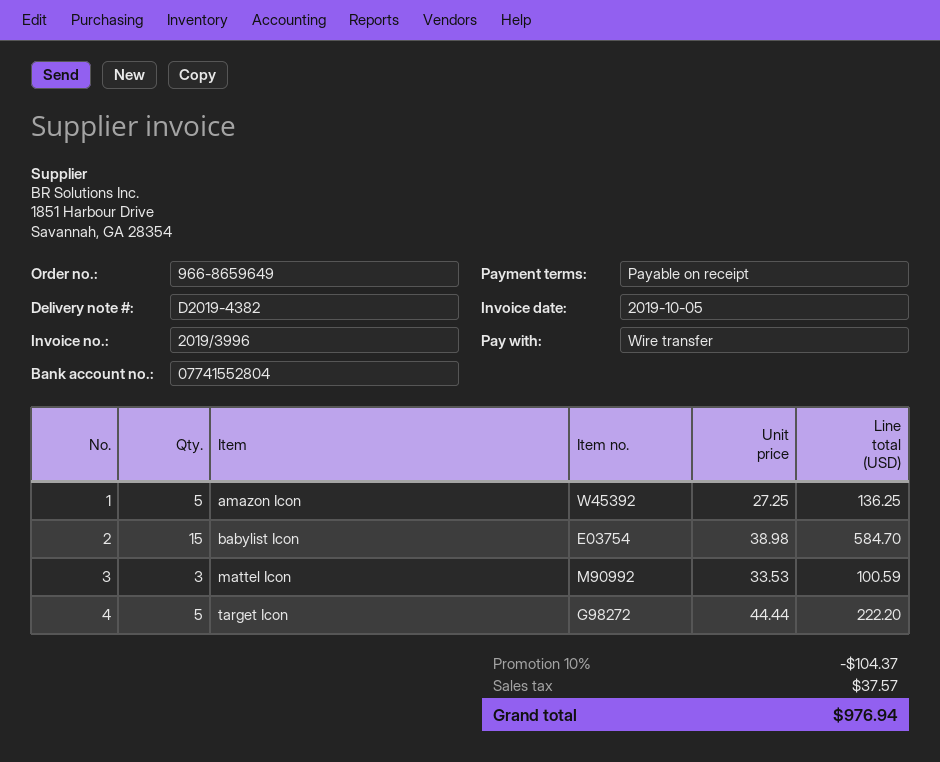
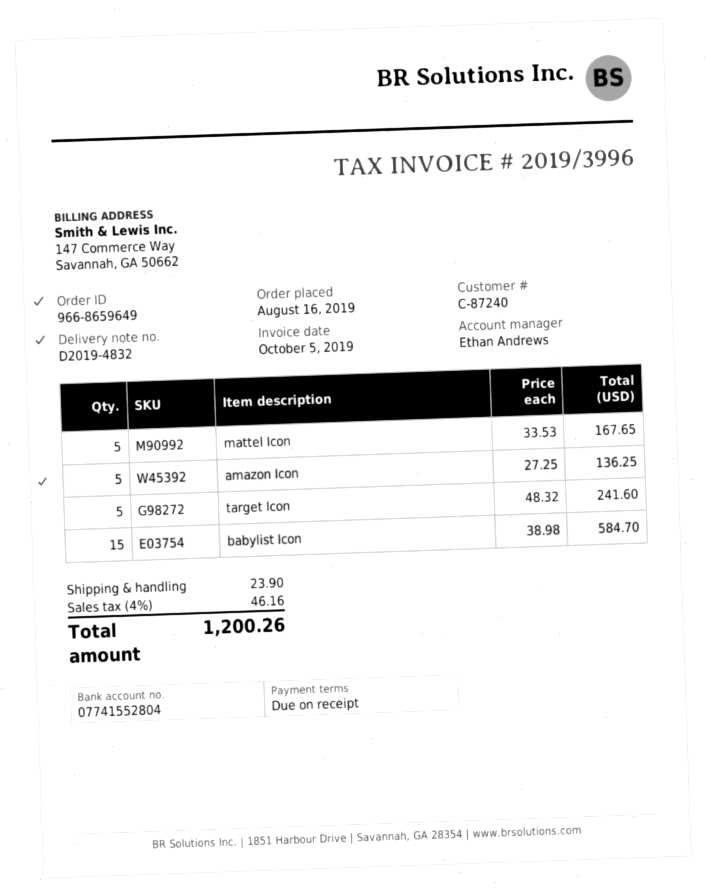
delivery note number: D2019-4382 -> D2019-4832
mattel Icon: 3 x 33.53 = 100.59 -> 5 x 33.53 = 167.65
target Icon: 5 x 44.44 = 222.20 -> 5 x 48.32 = 241.60
discount: 10% = 104.37 -> none
shipping: none -> 23.90
tax: 37.57 -> 46.16
total: 976.94 -> 1200.26

